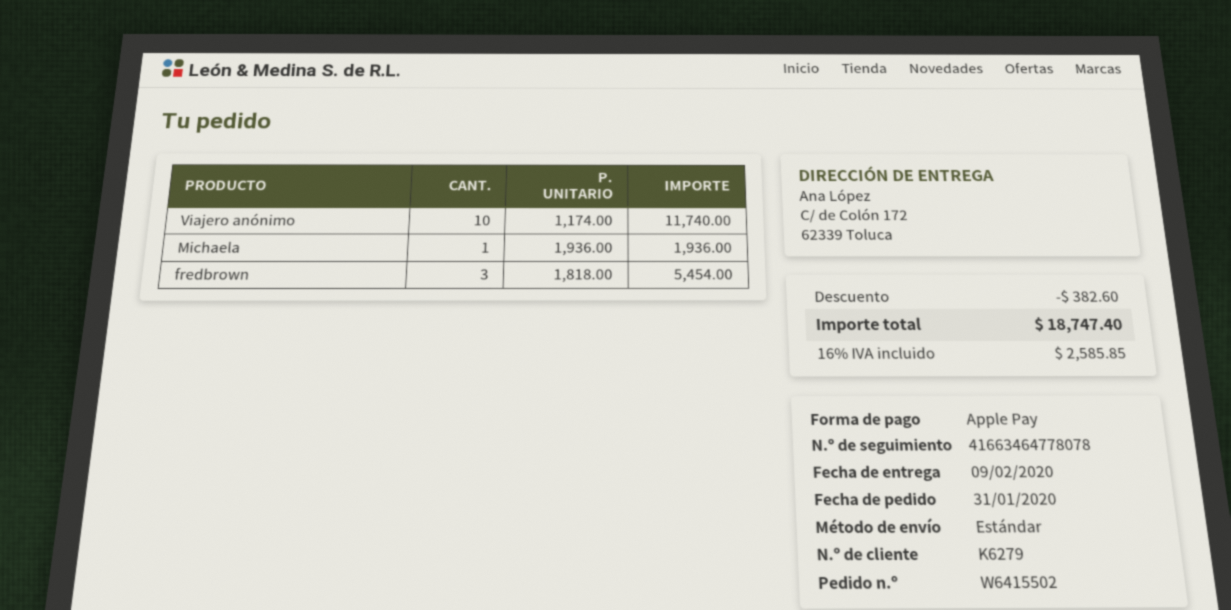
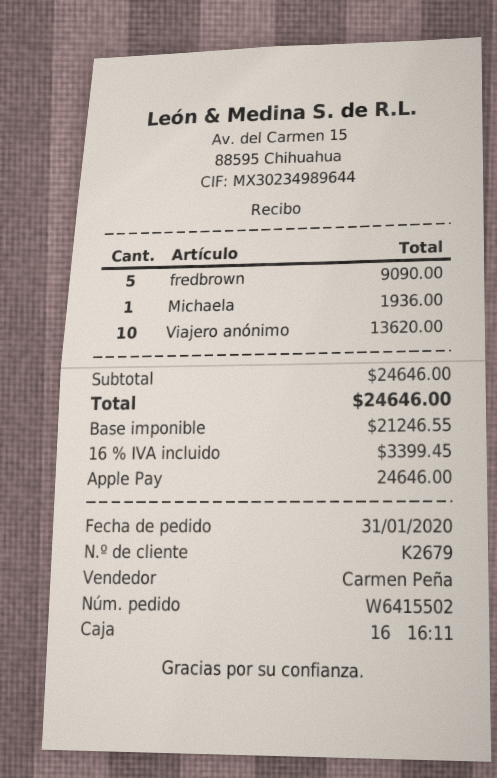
customer number: K6279 -> K2679
Viajero anónimo: 10 for 11740.00 -> 10 for 13620.00
fredbrown: 3 for 5454.00 -> 5 for 9090.00
discount: 382.60 -> none
tax: 16% = 2585.85 -> 16% = 3399.45
total: 18747.40 -> 24646.00

